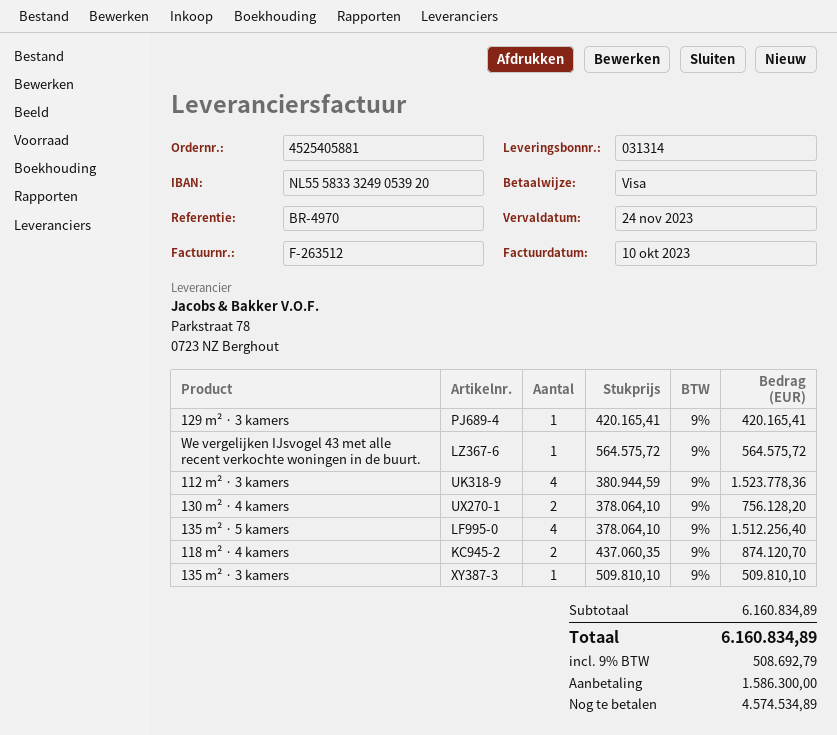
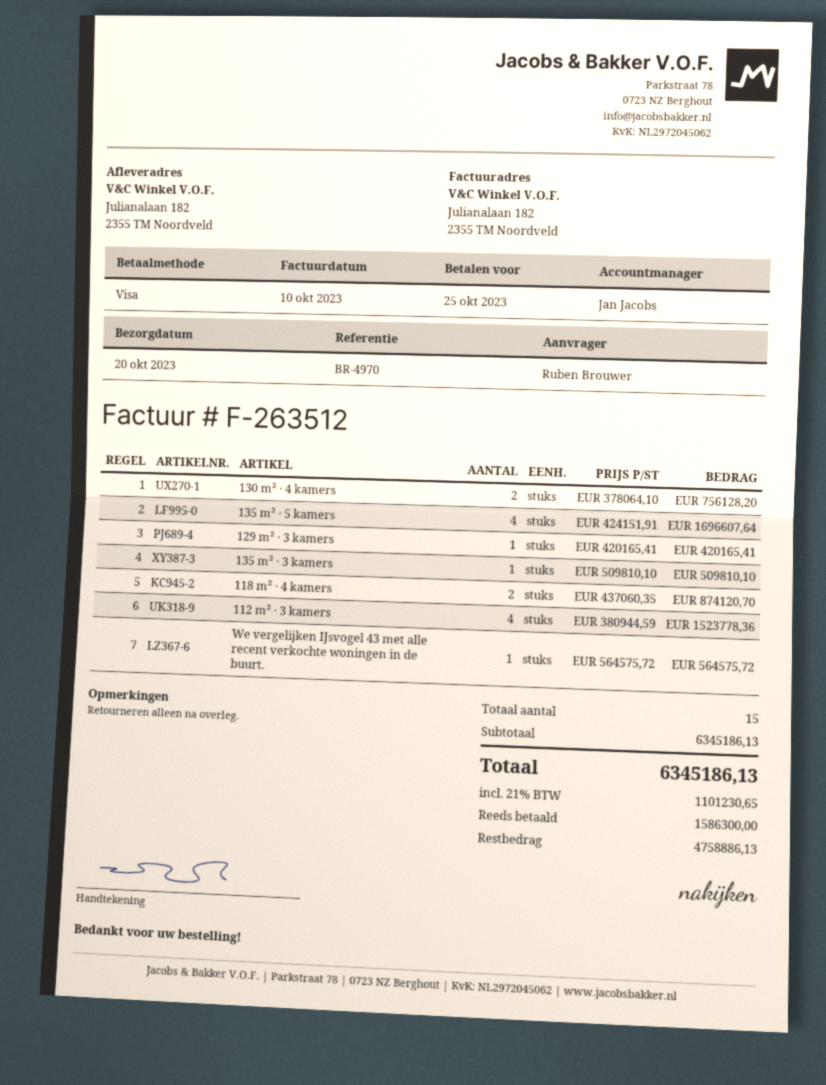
due date: 2023-11-24 -> 2023-10-25
135 m² · 5 kamers: 4 x 378064.10 = 1512256.40 -> 4 x 424151.91 = 1696607.64
subtotal: 6160834.89 -> 6345186.13
tax: 9% = 508692.79 -> 21% = 1101230.65
total: 6160834.89 -> 6345186.13
balance: 4574534.89 -> 4758886.13

